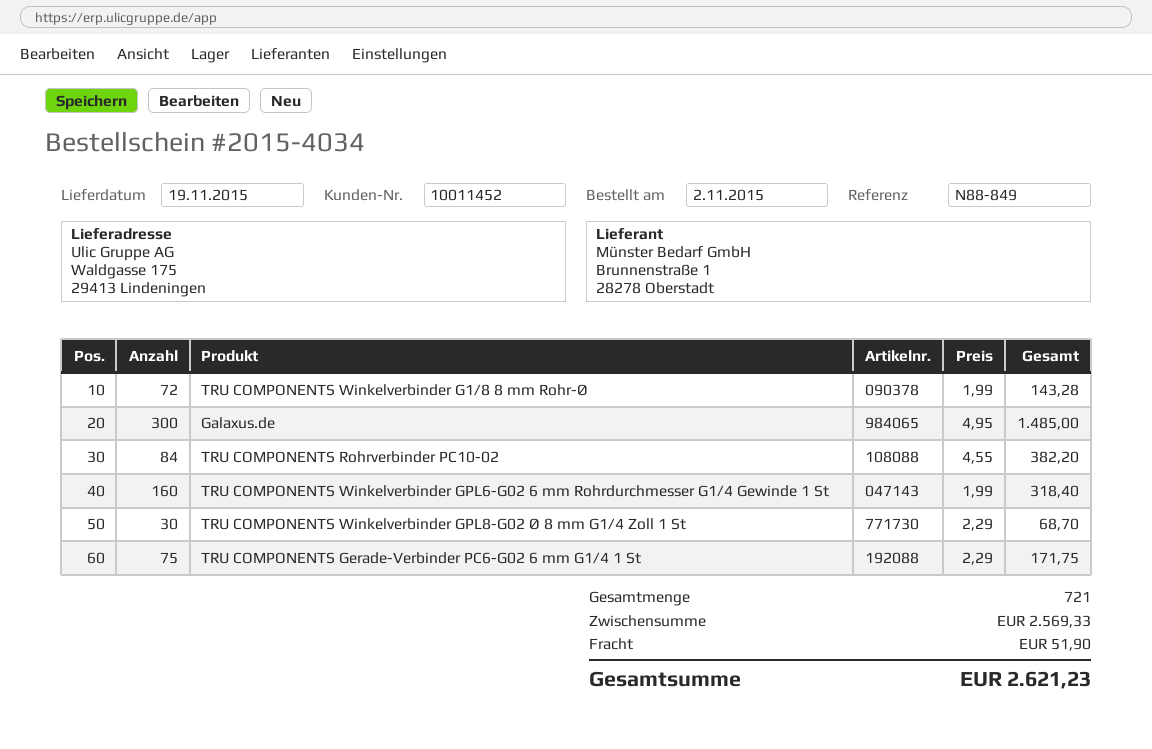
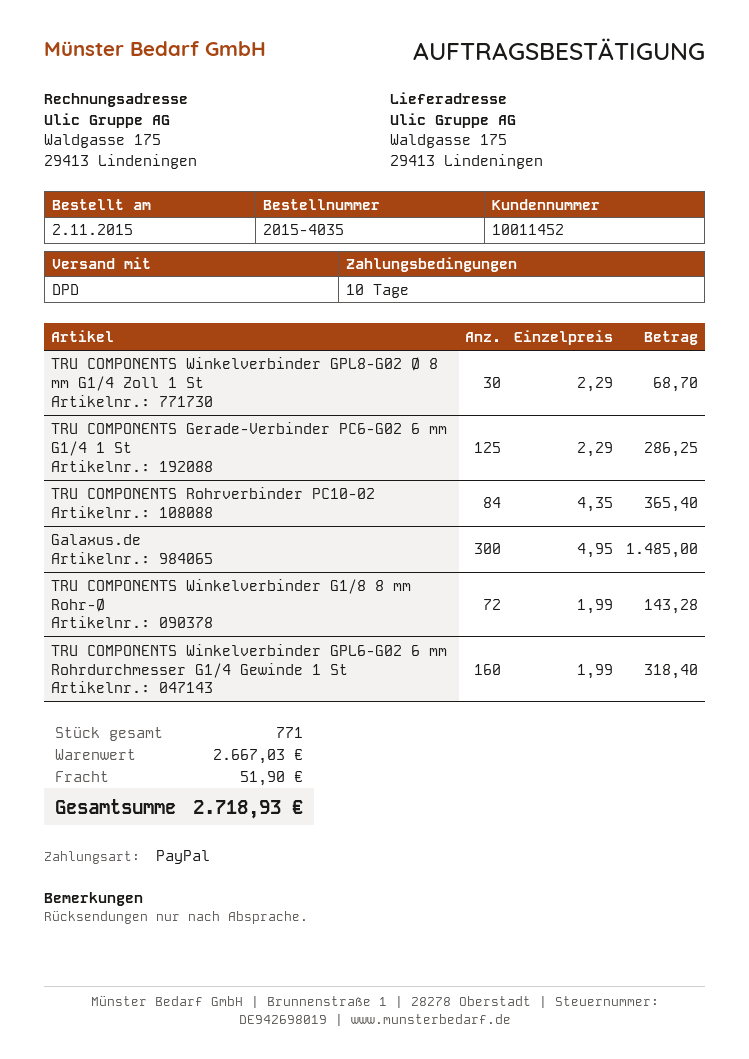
order number: 2015-4034 -> 2015-4035
TRU COMPONENTS Rohrverbinder PC10-02: 84 x 4.55 = 382.20 -> 84 x 4.35 = 365.40
TRU COMPONENTS Gerade-Verbinder PC6-G02 6 mm G1/4 1 St: 75 x 2.29 = 171.75 -> 125 x 2.29 = 286.25
total quantity: 721 -> 771
subtotal: 2569.33 -> 2667.03
total: 2621.23 -> 2718.93

